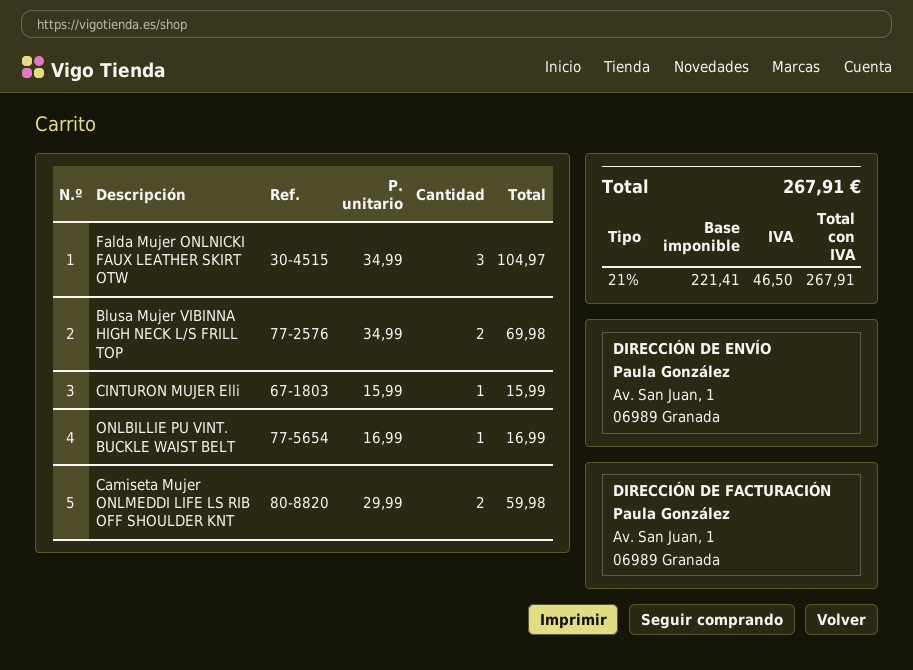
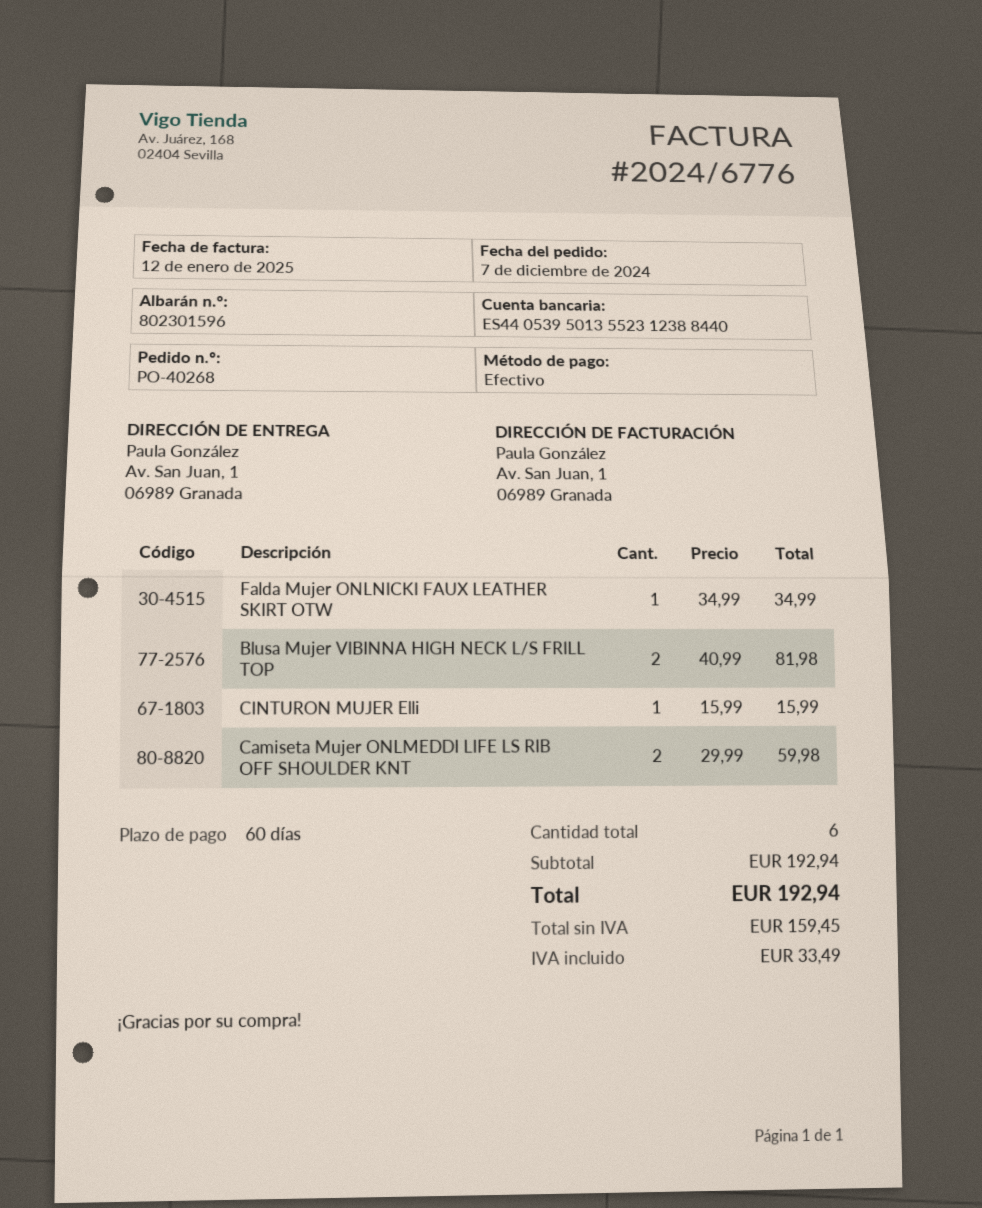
Falda Mujer ONLNICKI FAUX LEATHER SKIRT OTW: 3 x 34.99 = 104.97 -> 1 x 34.99 = 34.99
Blusa Mujer VIBINNA HIGH NECK L/S FRILL TOP: 2 x 34.99 = 69.98 -> 2 x 40.99 = 81.98
ONLBILLIE PU VINT. BUCKLE WAIST BELT: 1 x 16.99 = 16.99 -> none
net: 221.41 -> 159.45
tax: 46.50 -> 33.49
total: 267.91 -> 192.94

